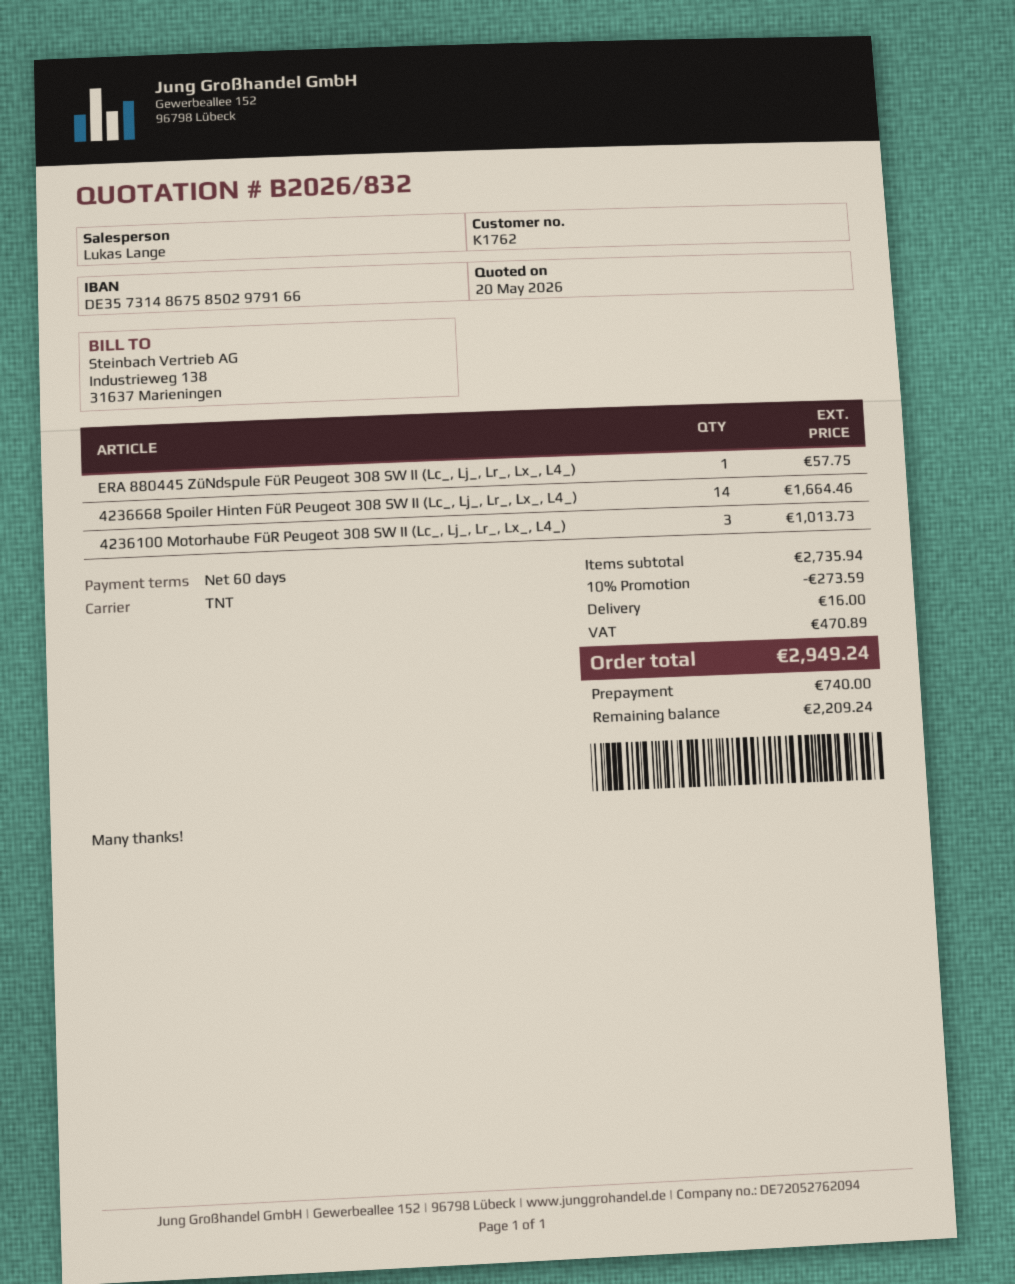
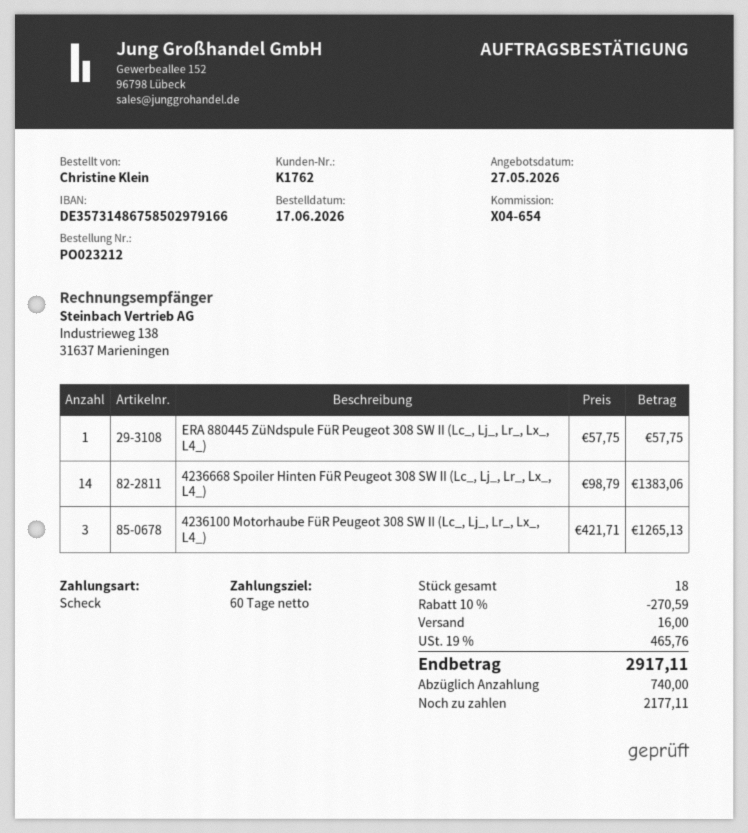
quote date: 2026-05-20 -> 2026-05-27
4236668 Spoiler Hinten FüR Peugeot 308 SW II (Lc_, Lj_, Lr_, Lx_, L4_): 14 for 1664.46 -> 14 for 1383.06
4236100 Motorhaube FüR Peugeot 308 SW II (Lc_, Lj_, Lr_, Lx_, L4_): 3 for 1013.73 -> 3 for 1265.13
discount: 10% = 273.59 -> 10% = 270.59
tax: 470.89 -> 465.76
total: 2949.24 -> 2917.11
balance: 2209.24 -> 2177.11

